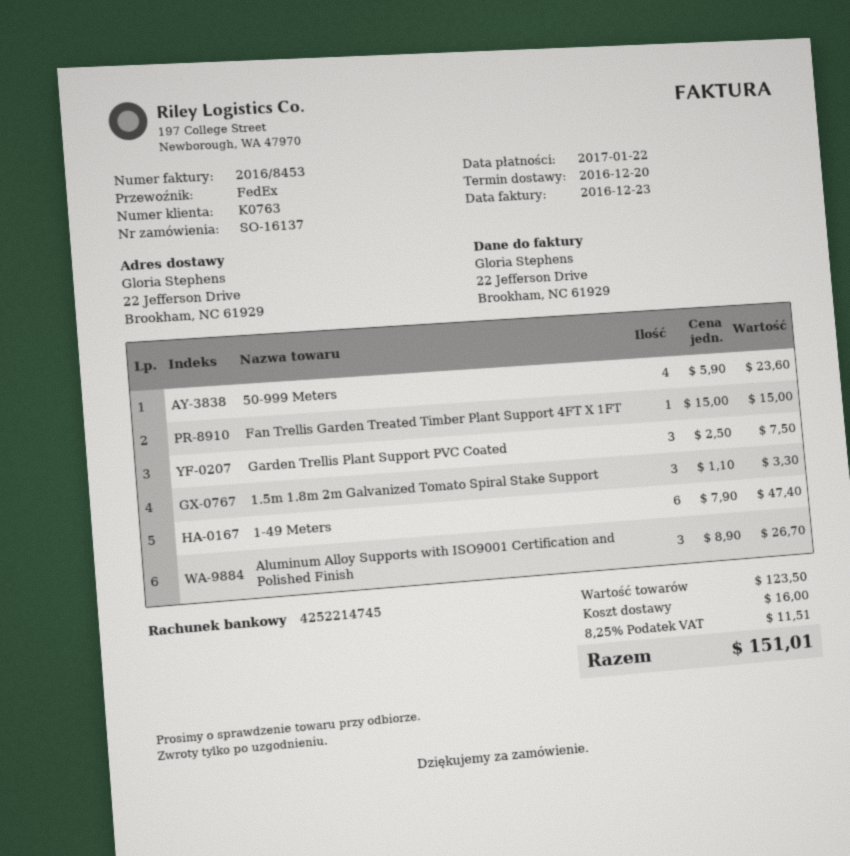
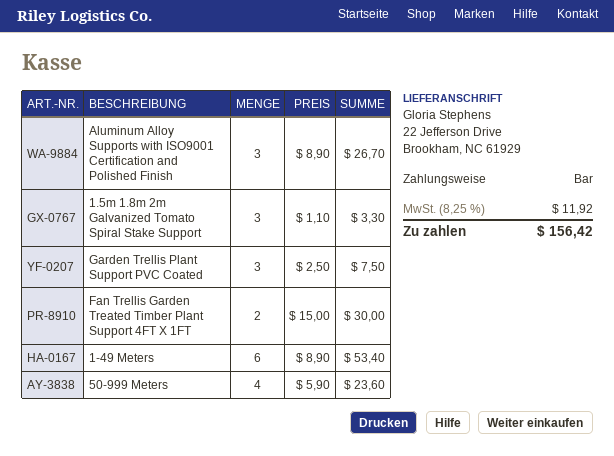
Fan Trellis Garden Treated Timber Plant Support 4FT X 1FT: 1 x 15.00 = 15.00 -> 2 x 15.00 = 30.00
1-49 Meters: 6 x 7.90 = 47.40 -> 6 x 8.90 = 53.40
shipping: 16.00 -> none
tax: 8.25% = 11.51 -> 8.25% = 11.92
total: 151.01 -> 156.42

